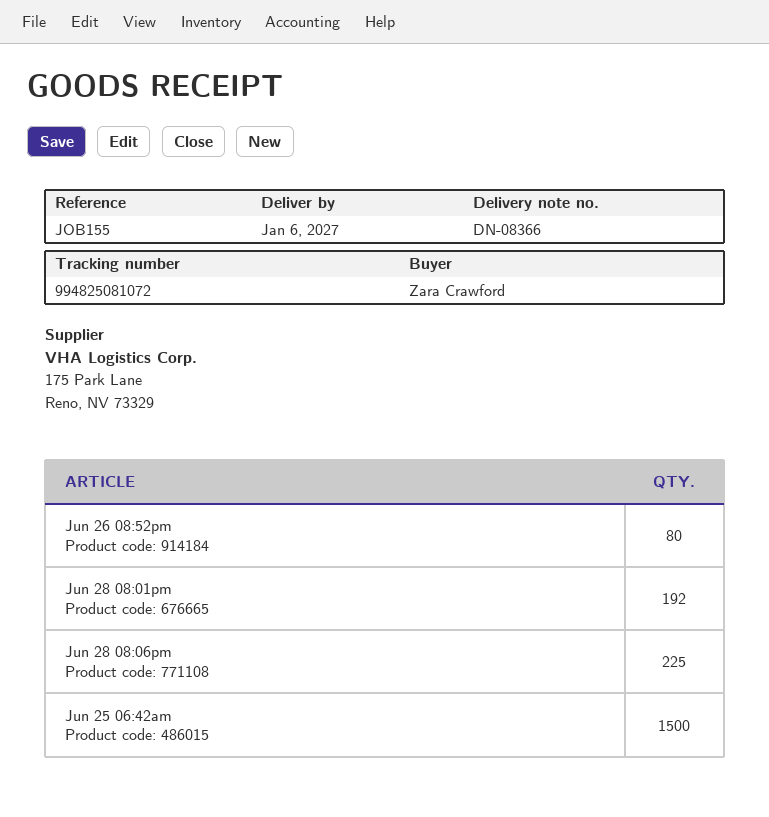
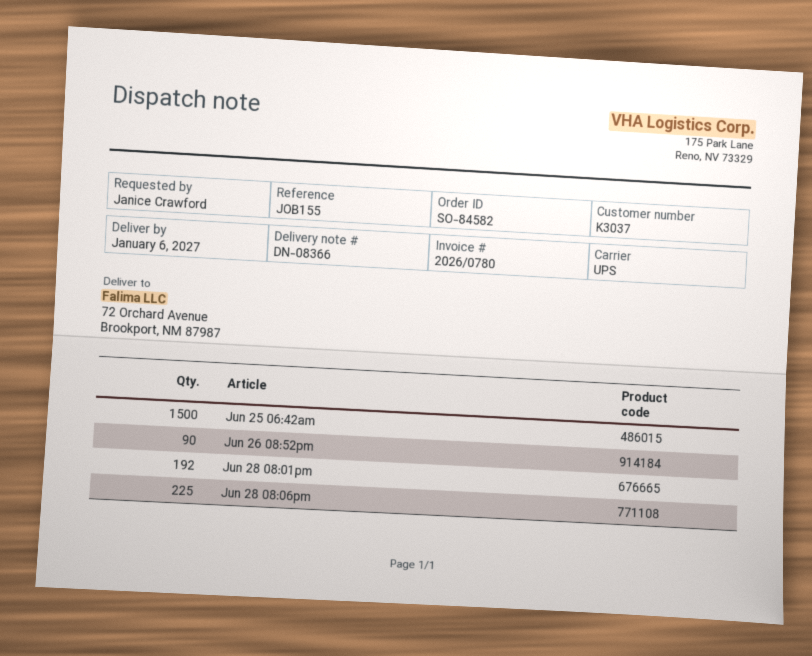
ordered by: Zara Crawford -> Janice Crawford
Jun 26 08:52pm: 80 -> 90

